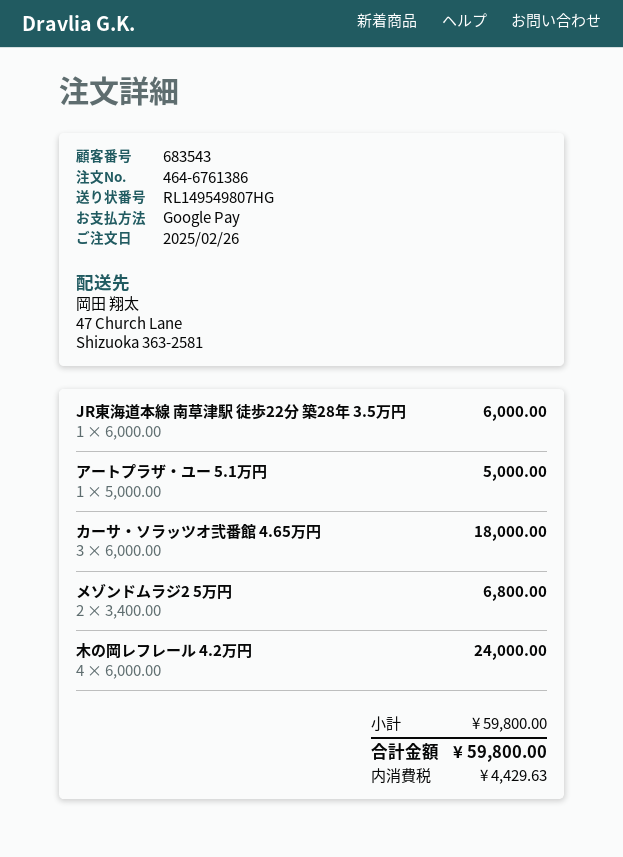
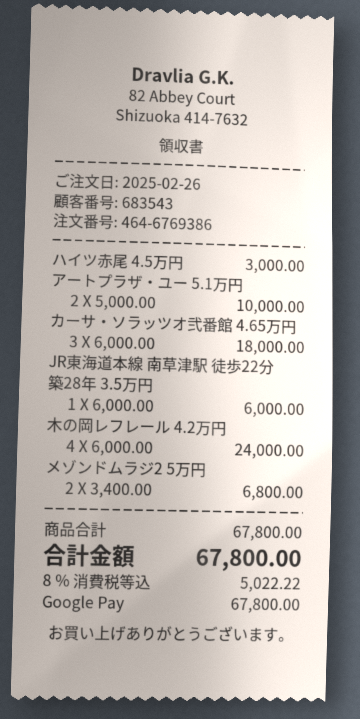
order number: 464-6761386 -> 464-6769386
アートプラザ・ユー 5.1万円: 1 x 5000.00 = 5000.00 -> 2 x 5000.00 = 10000.00
ハイツ赤尾 4.5万円: none -> 1 x 3000.00 = 3000.00
subtotal: 59800.00 -> 67800.00
tax: 4429.63 -> 5022.22
total: 59800.00 -> 67800.00

